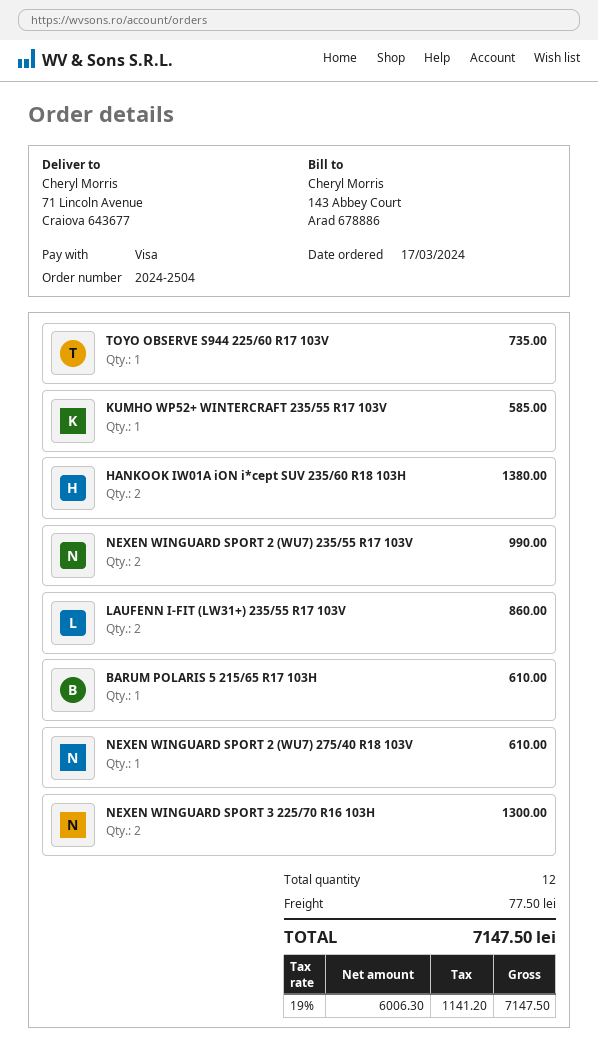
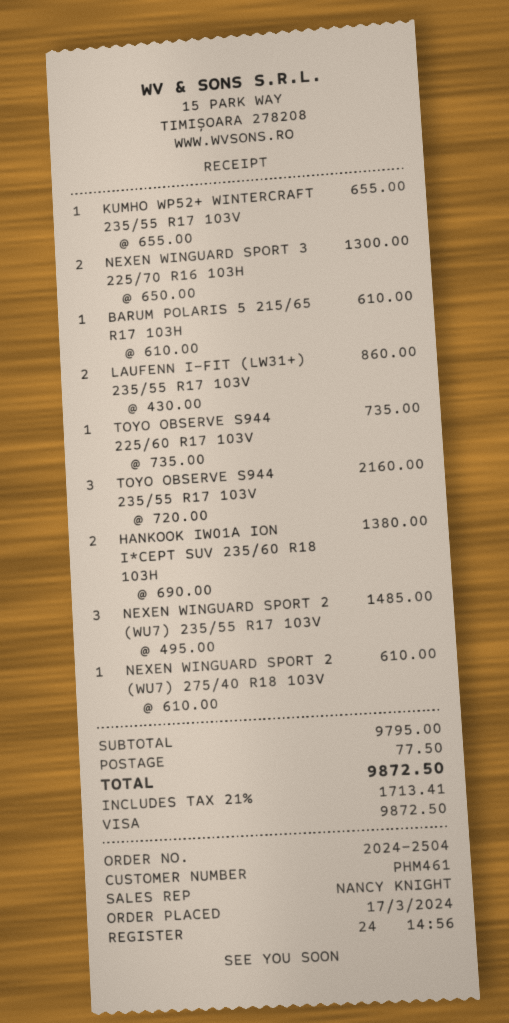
KUMHO WP52+ WINTERCRAFT 235/55 R17 103V: 1 for 585.00 -> 1 for 655.00
NEXEN WINGUARD SPORT 2 (WU7) 235/55 R17 103V: 2 for 990.00 -> 3 for 1485.00
TOYO OBSERVE S944 235/55 R17 103V: none -> 3 for 2160.00
tax: 19% = 1141.20 -> 21% = 1713.41
total: 7147.50 -> 9872.50

